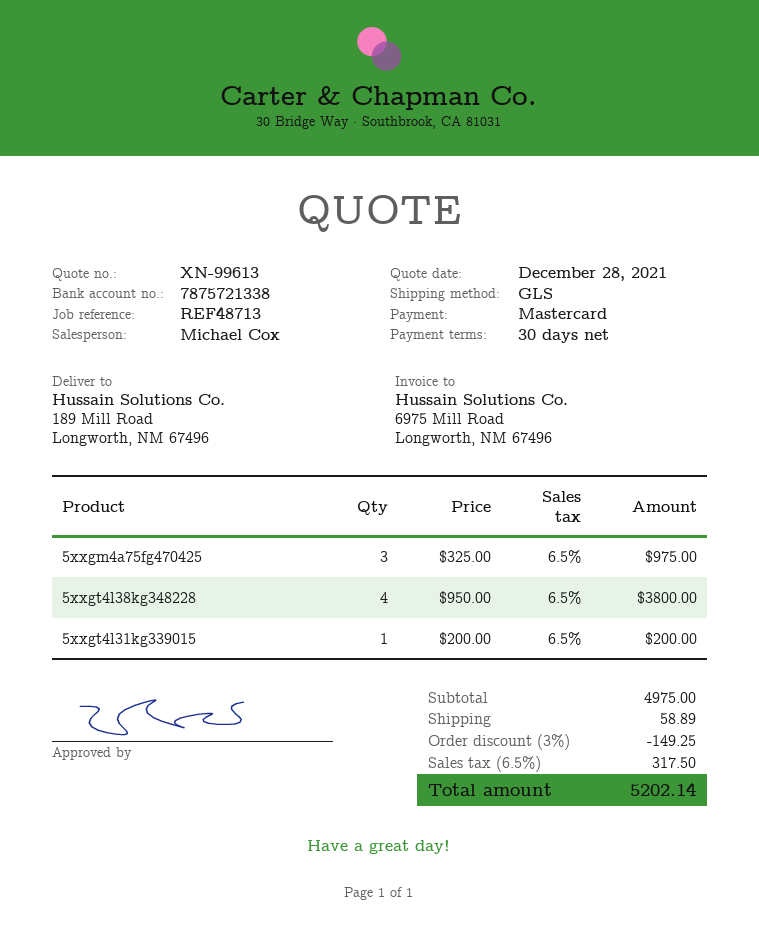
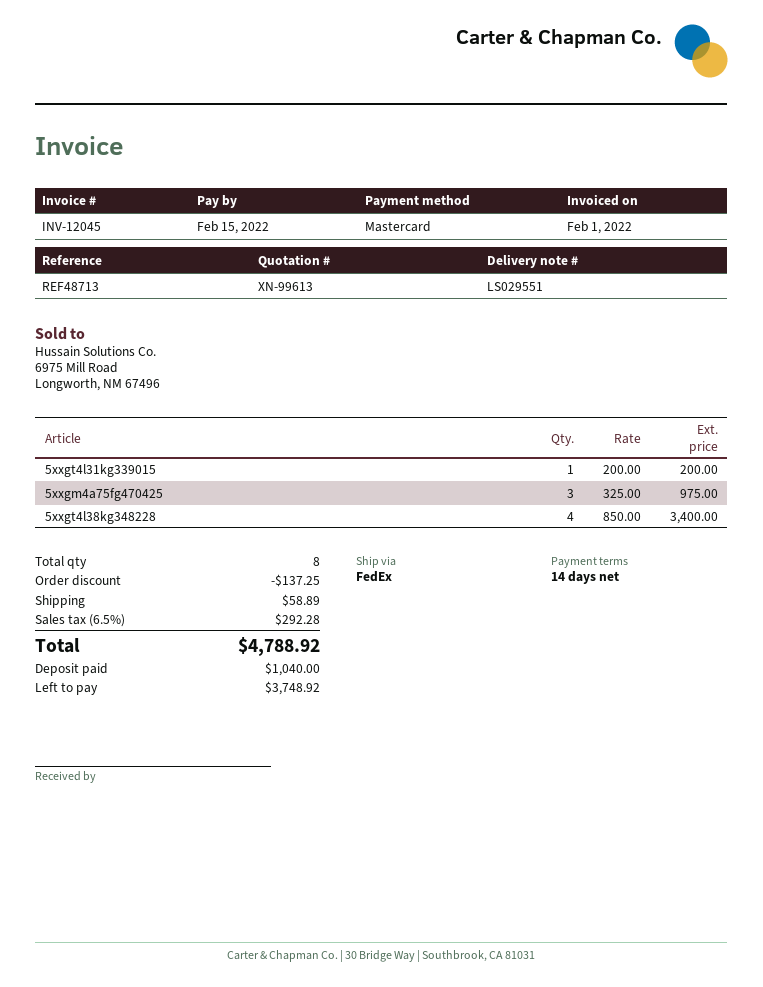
payment terms: 30 days -> 14 days
shipping method: GLS -> FedEx
5xxgt4l38kg348228: 4 x 950.00 = 3800.00 -> 4 x 850.00 = 3400.00
discount: 149.25 -> 137.25
tax: 6.5% = 317.50 -> 6.5% = 292.28
total: 5202.14 -> 4788.92

